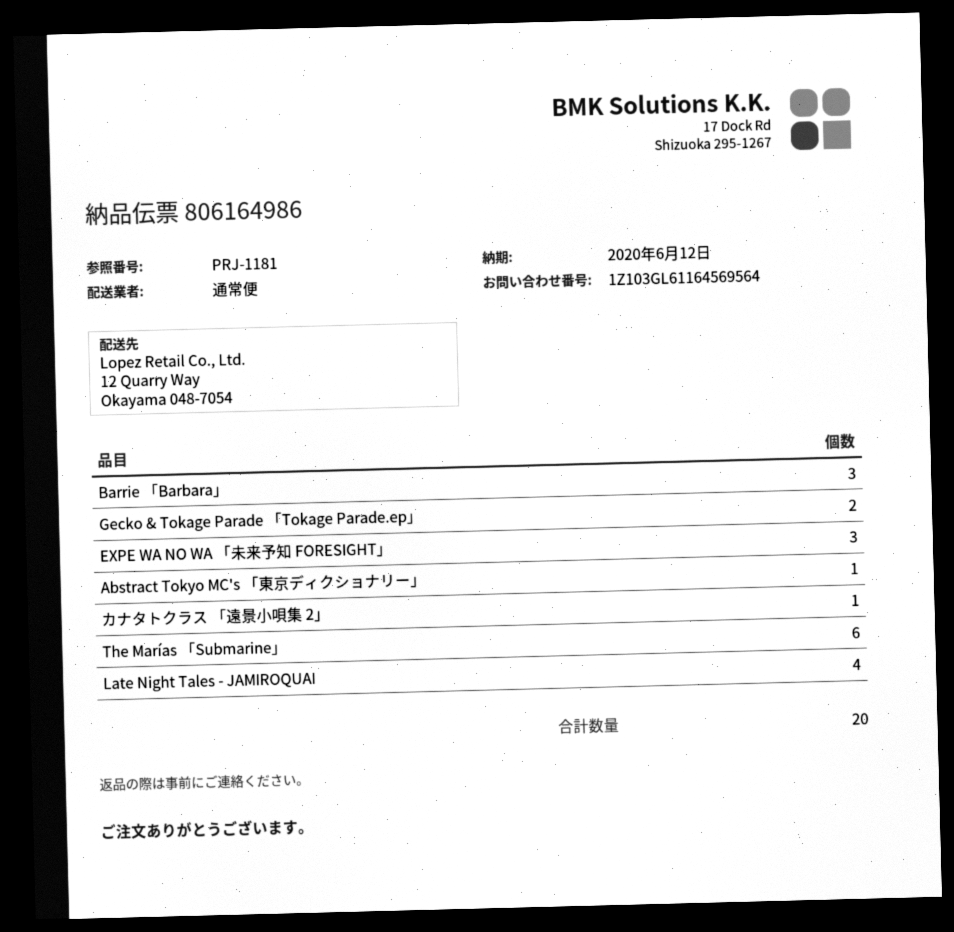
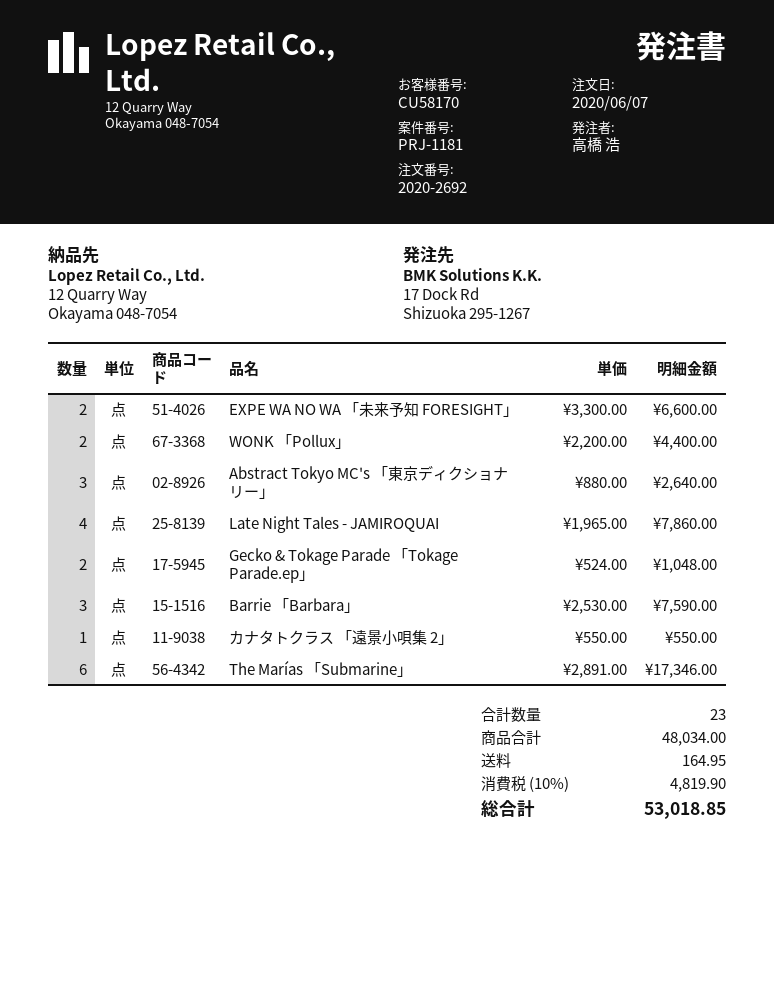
EXPE WA NO WA 「未来予知 FORESIGHT」: 3 -> 2
Abstract Tokyo MC's 「東京ディクショナリー」: 1 -> 3
WONK 「Pollux」: none -> 2
total quantity: 20 -> 23

